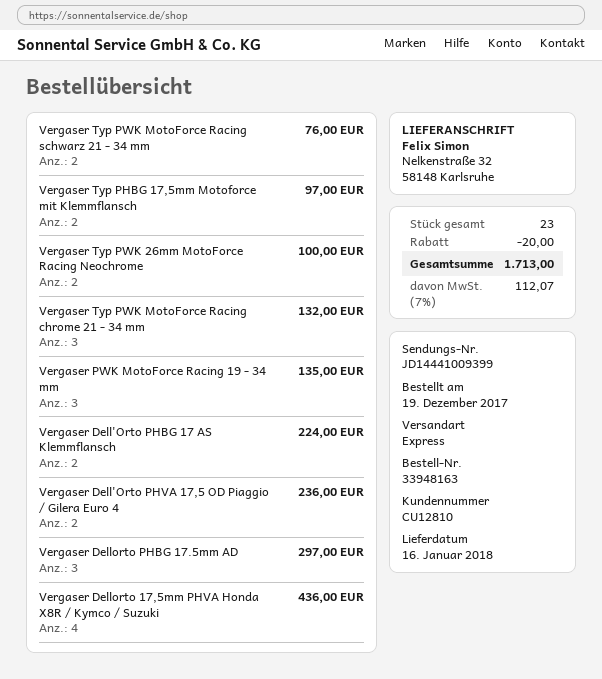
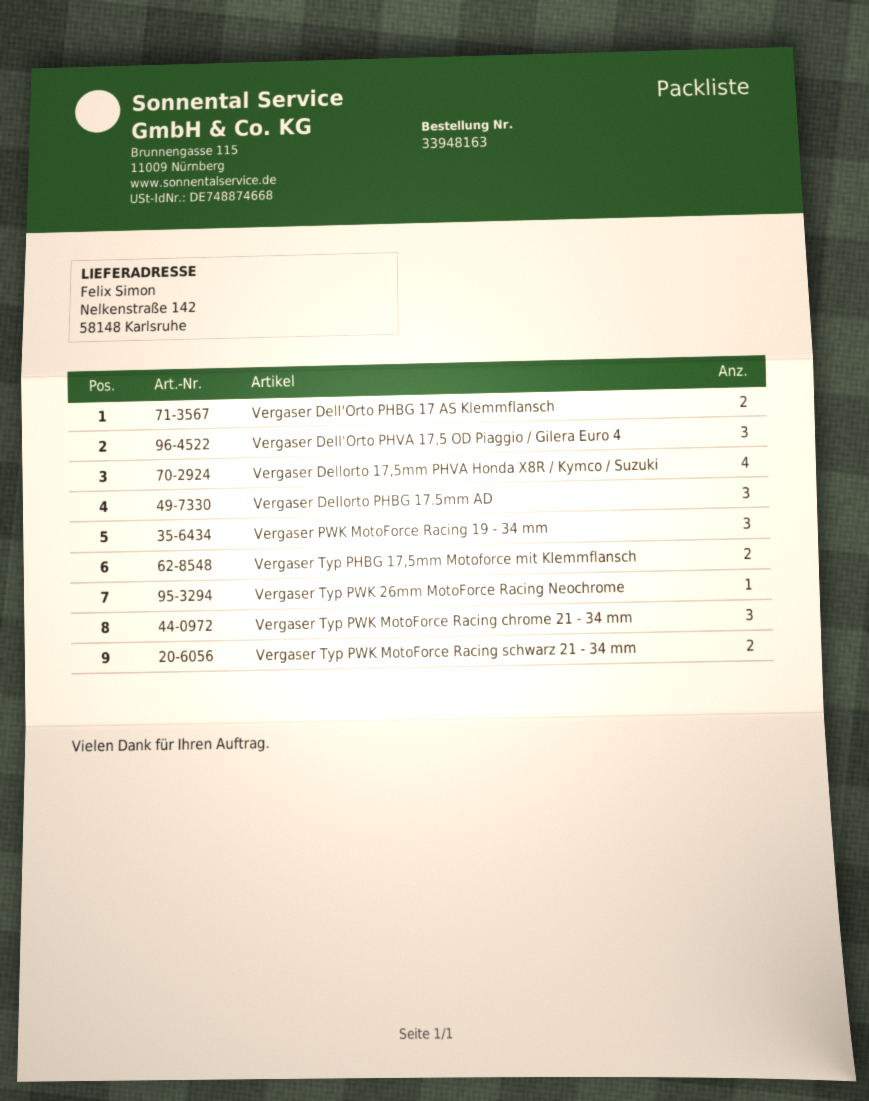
ship to: Nelkenstraße 32, 58148 Karlsruhe -> Nelkenstraße 142, 58148 Karlsruhe
Vergaser Typ PWK 26mm MotoForce Racing Neochrome: 2 -> 1
Vergaser Dell'Orto PHVA 17,5 OD Piaggio / Gilera Euro 4: 2 -> 3

